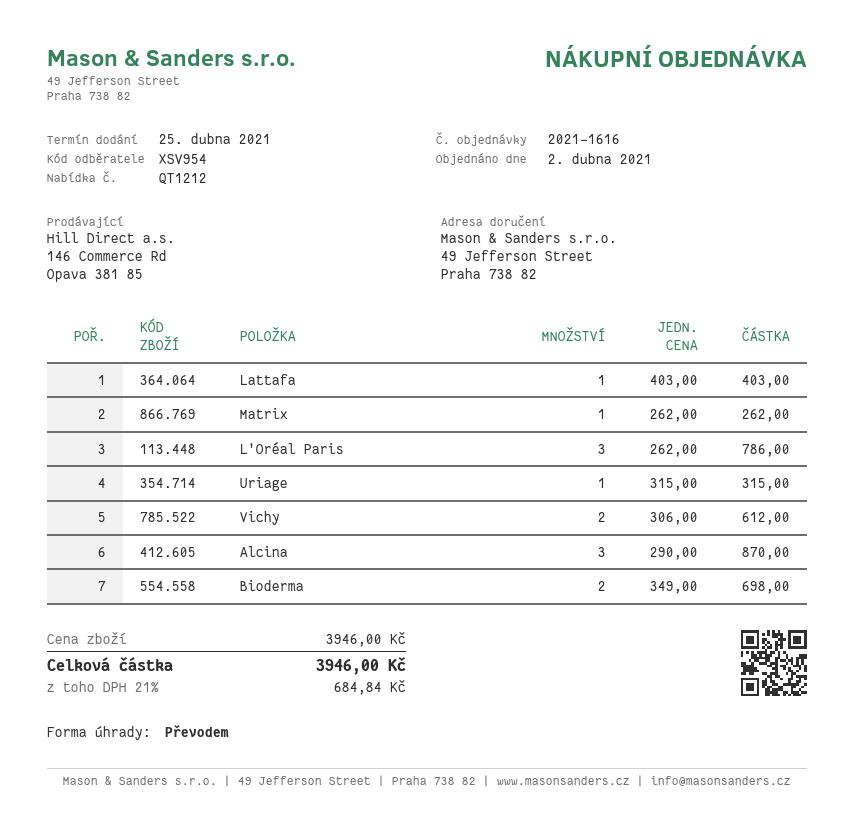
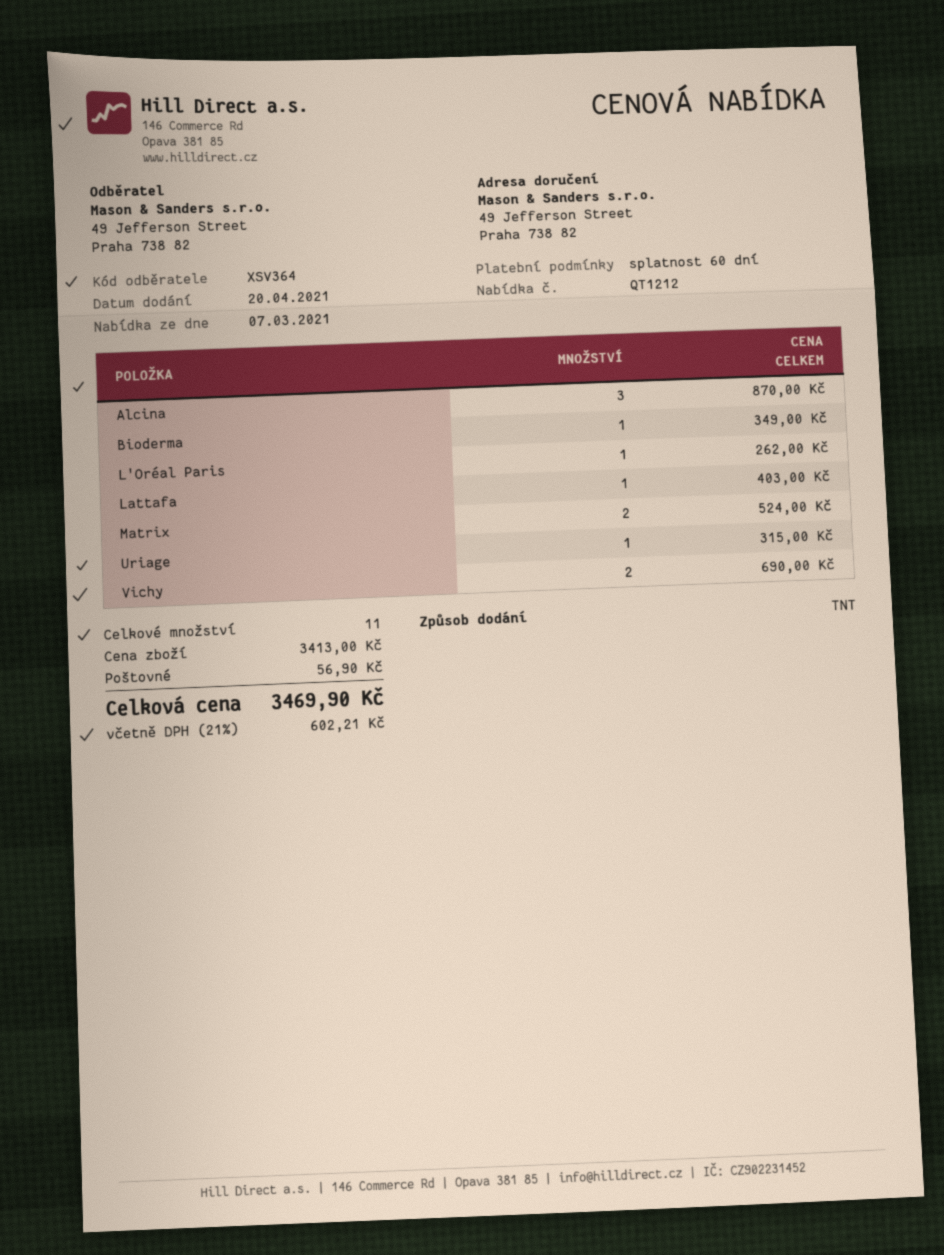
delivery date: 2021-04-25 -> 2021-04-20
customer number: XSV954 -> XSV364
Matrix: 1 for 262.00 -> 2 for 524.00
L'Oréal Paris: 3 for 786.00 -> 1 for 262.00
Vichy: 2 for 612.00 -> 2 for 690.00
Bioderma: 2 for 698.00 -> 1 for 349.00
subtotal: 3946.00 -> 3413.00
shipping: none -> 56.90
tax: 21% = 684.84 -> 21% = 602.21
total: 3946.00 -> 3469.90

